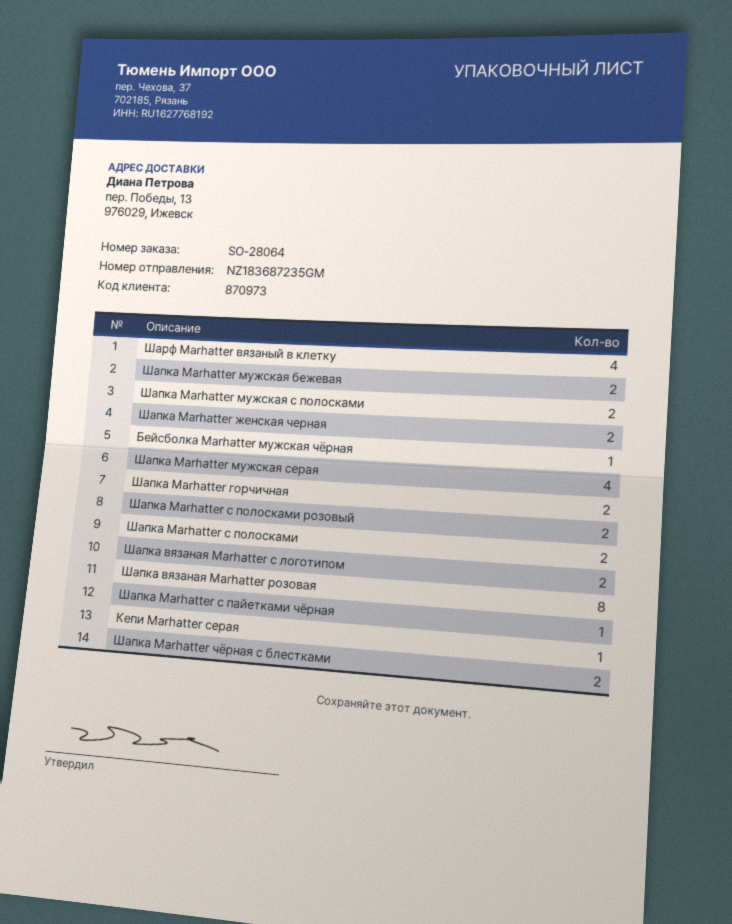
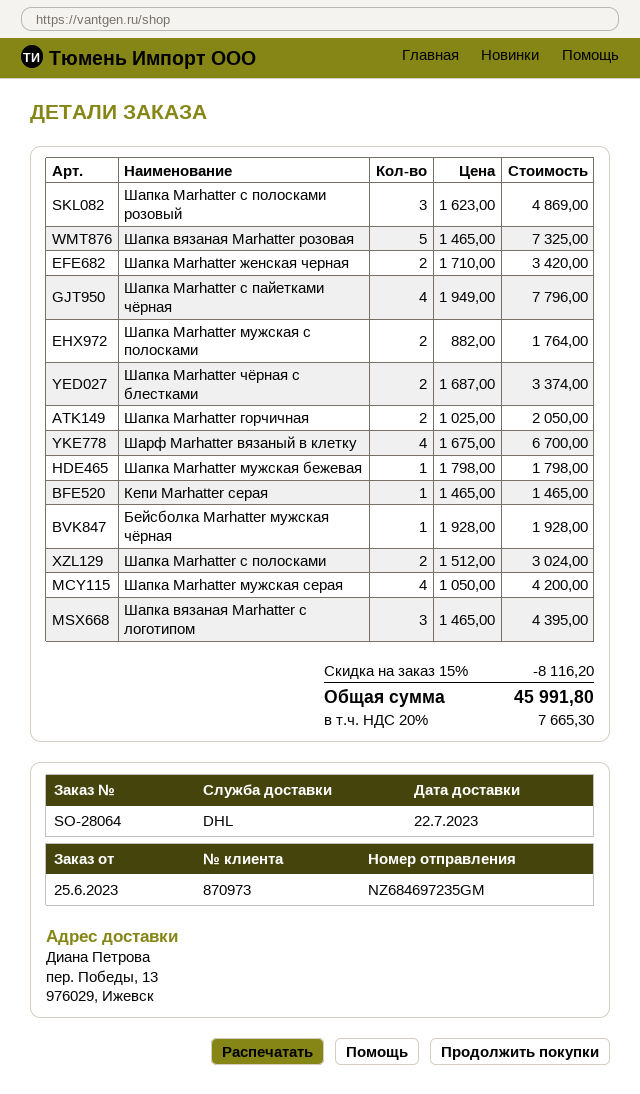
tracking number: NZ183687235GM -> NZ684697235GM
Шапка Marhatter мужская бежевая: 2 -> 1
Шапка Marhatter с полосками розовый: 2 -> 3
Шапка вязаная Marhatter с логотипом: 2 -> 3
Шапка вязаная Marhatter розовая: 8 -> 5
Шапка Marhatter с пайетками чёрная: 1 -> 4

